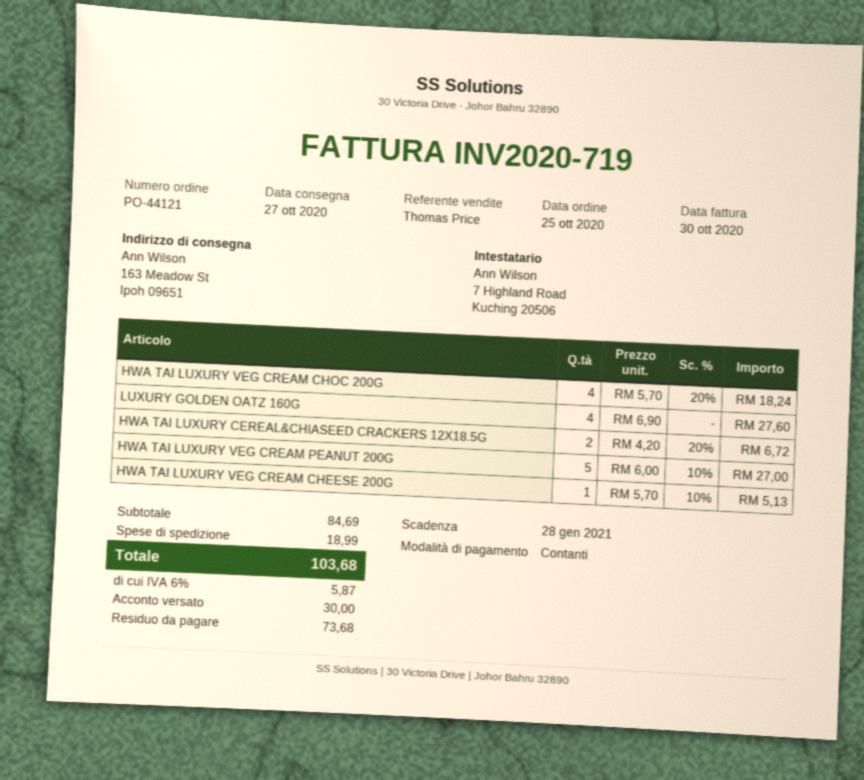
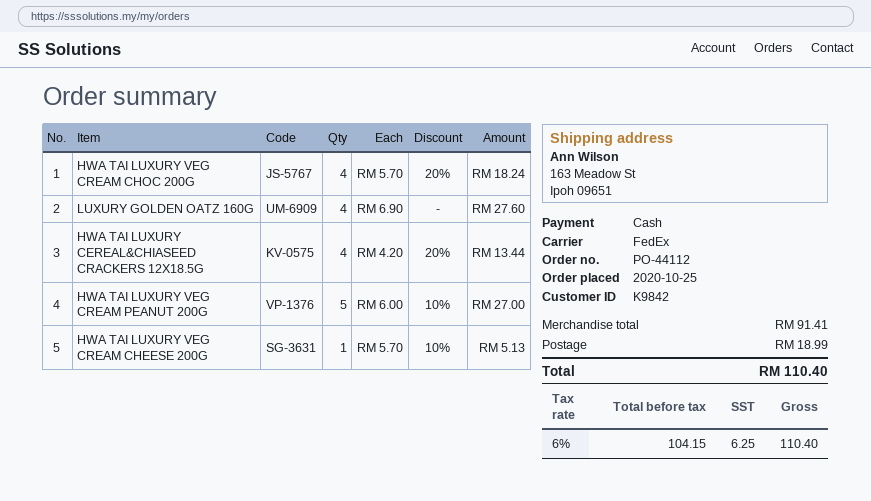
order number: PO-44121 -> PO-44112
HWA TAI LUXURY CEREAL&CHIASEED CRACKERS 12X18.5G: 2 x 4.20 - 20% = 6.72 -> 4 x 4.20 - 20% = 13.44
subtotal: 84.69 -> 91.41
tax: 6% = 5.87 -> 6% = 6.25
total: 103.68 -> 110.40

